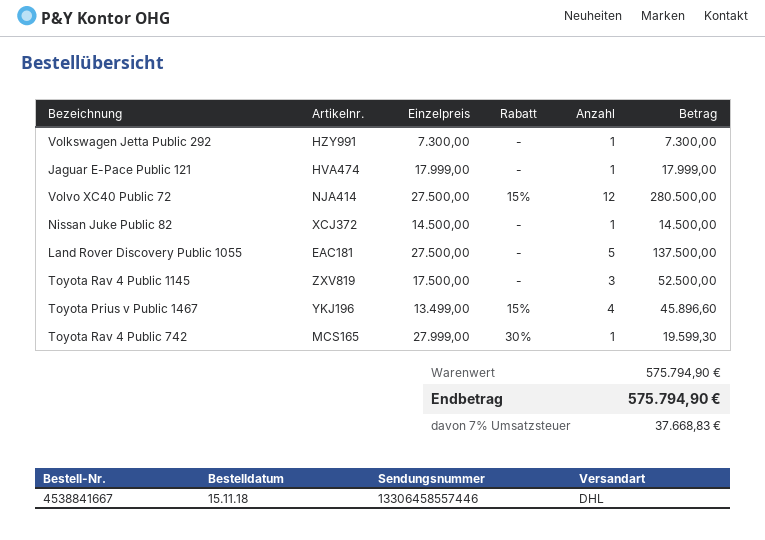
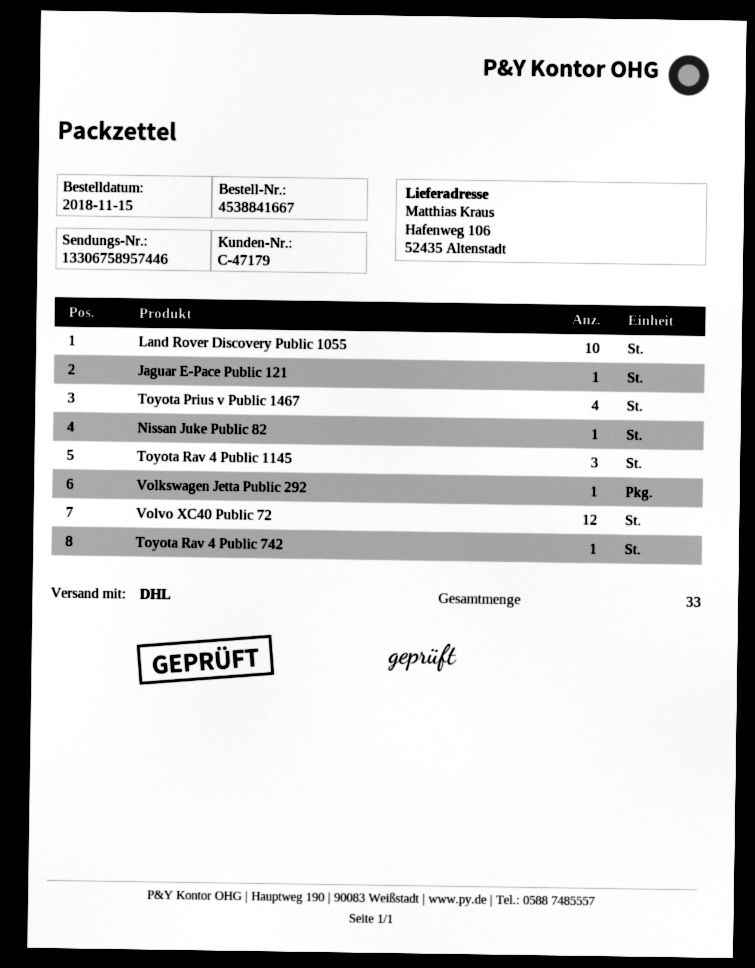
tracking number: 13306458557446 -> 13306758957446
Land Rover Discovery Public 1055: 5 -> 10

